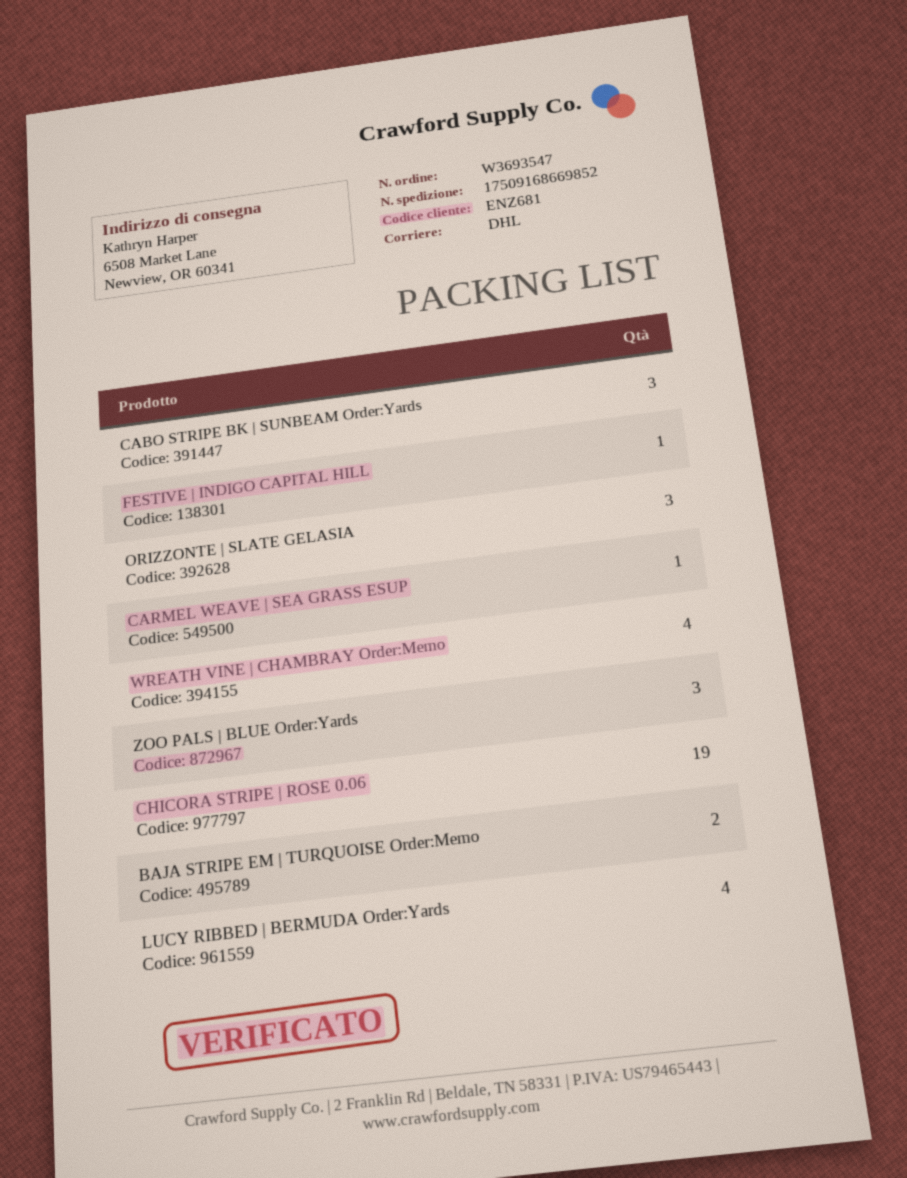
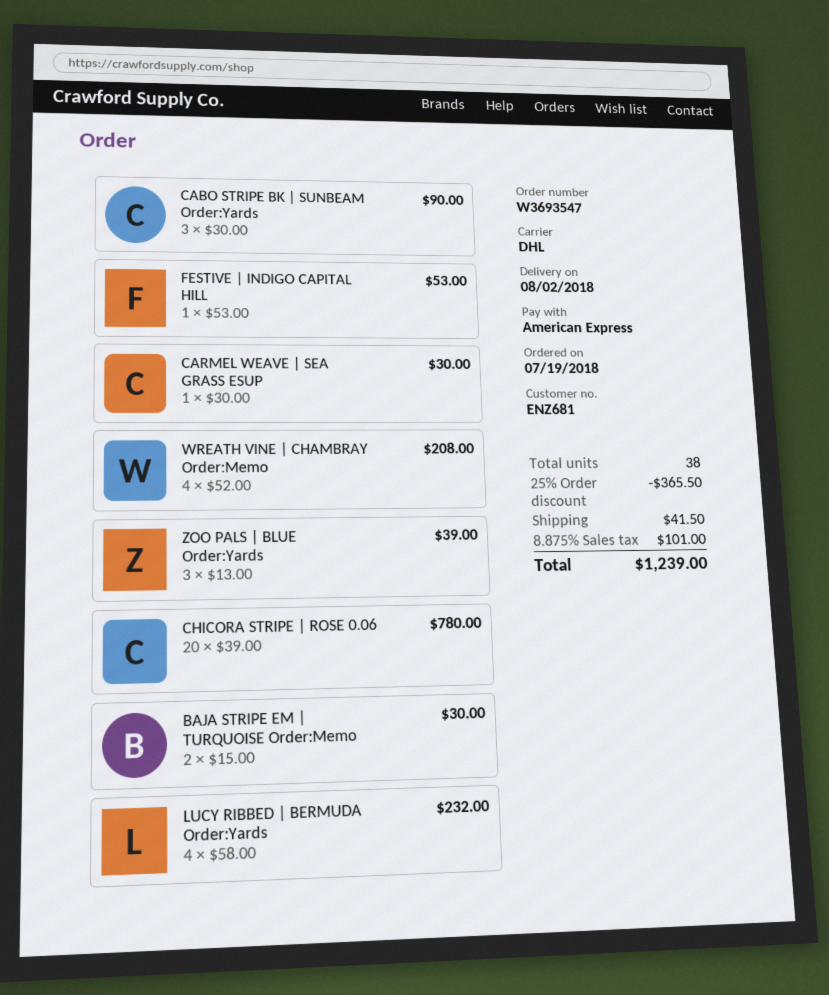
ORIZZONTE | SLATE GELASIA: 3 -> none
CHICORA STRIPE | ROSE 0.06: 19 -> 20

